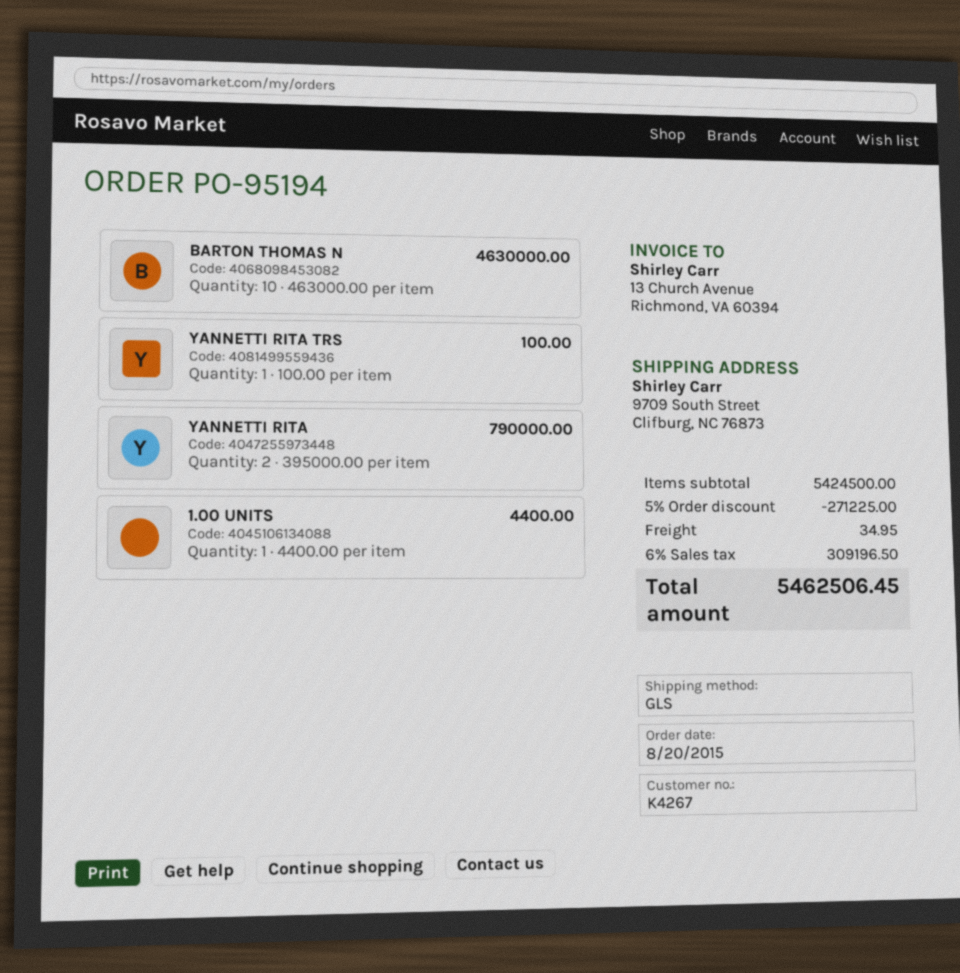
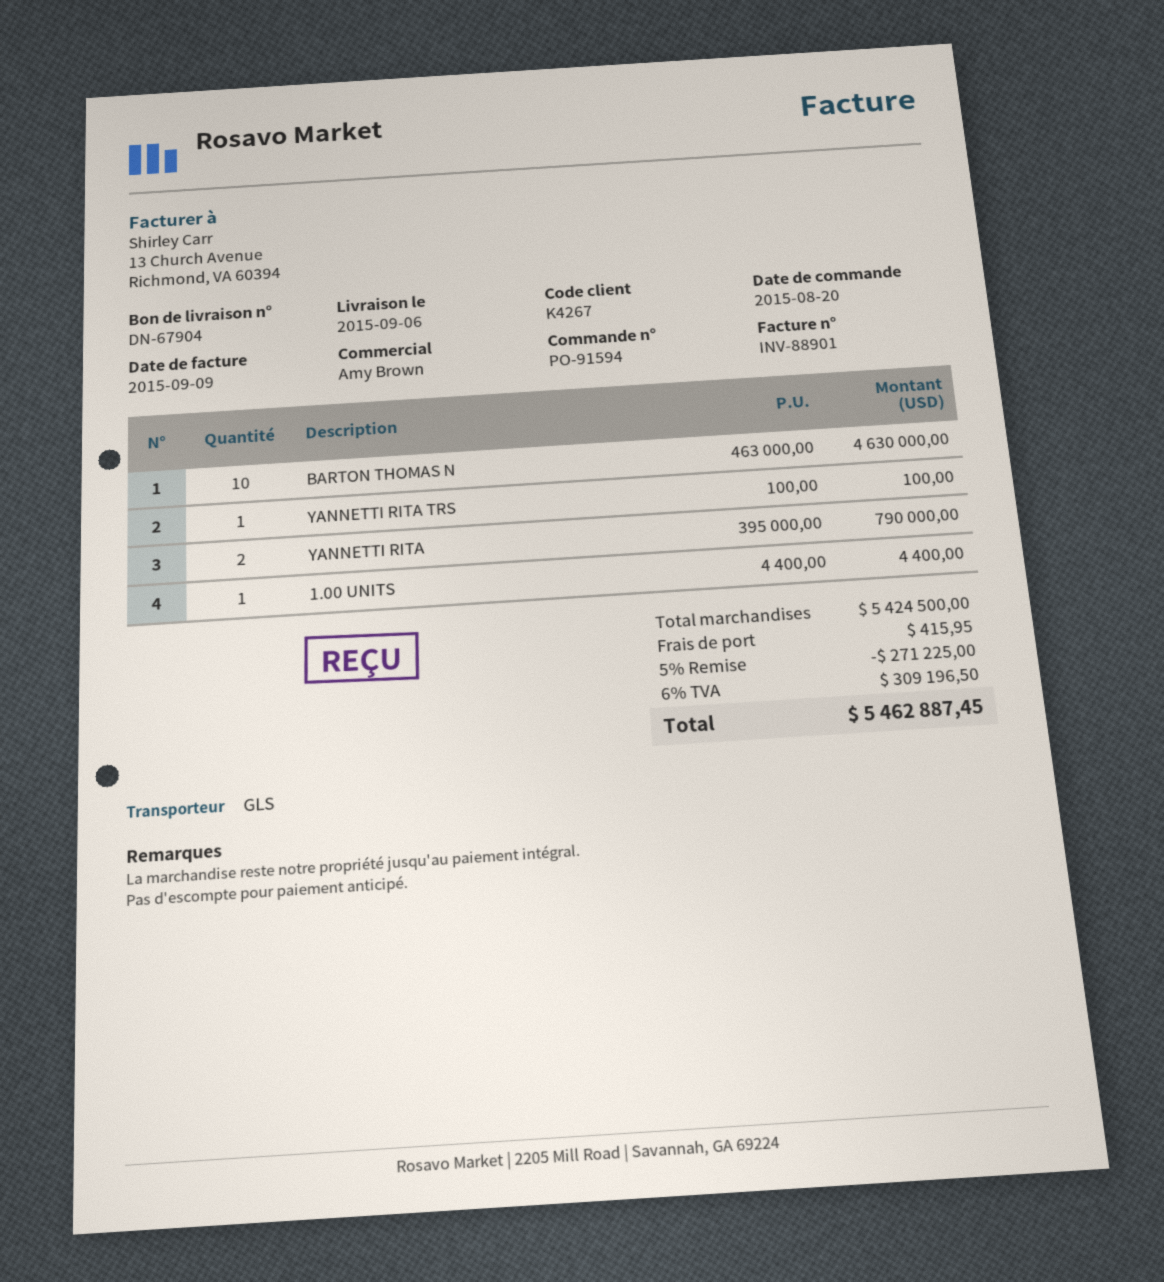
order number: PO-95194 -> PO-91594
shipping: 34.95 -> 415.95
total: 5462506.45 -> 5462887.45

